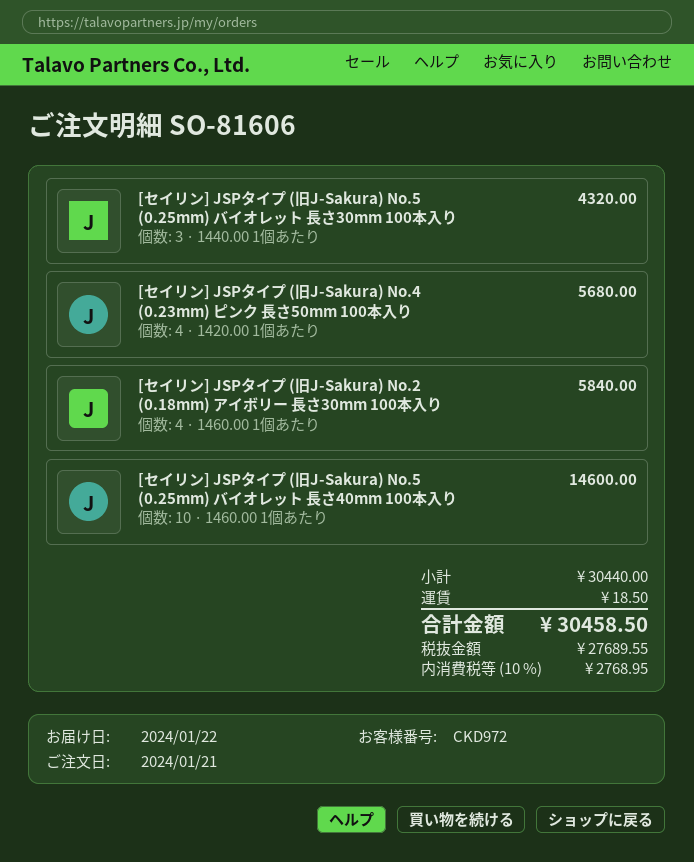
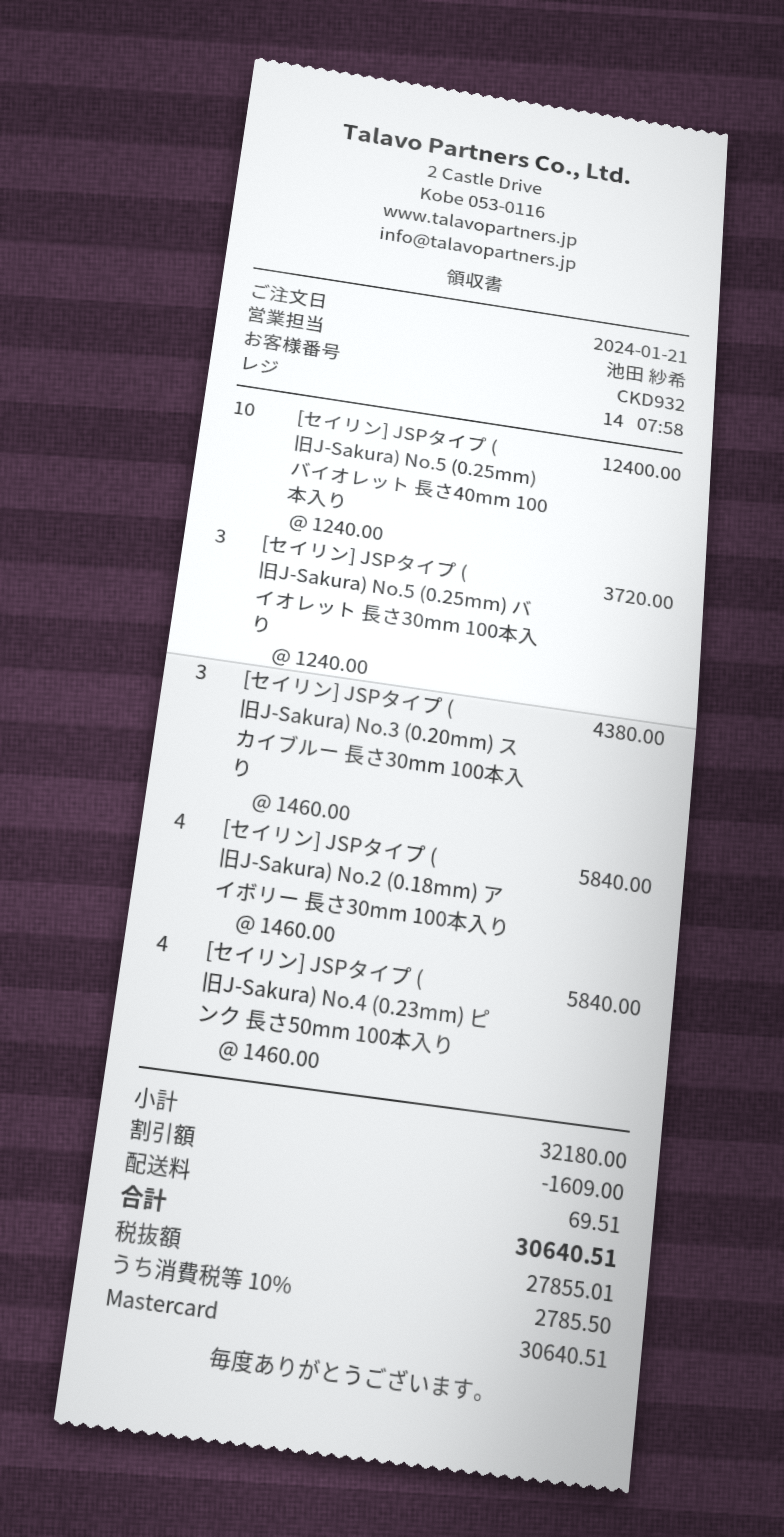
customer number: CKD972 -> CKD932
[セイリン] JSPタイプ (旧J-Sakura) No.5 (0.25mm) バイオレット 長さ30mm 100本入り: 3 x 1440.00 = 4320.00 -> 3 x 1240.00 = 3720.00
[セイリン] JSPタイプ (旧J-Sakura) No.4 (0.23mm) ピンク 長さ50mm 100本入り: 4 x 1420.00 = 5680.00 -> 4 x 1460.00 = 5840.00
[セイリン] JSPタイプ (旧J-Sakura) No.5 (0.25mm) バイオレット 長さ40mm 100本入り: 10 x 1460.00 = 14600.00 -> 10 x 1240.00 = 12400.00
[セイリン] JSPタイプ (旧J-Sakura) No.3 (0.20mm) スカイブルー 長さ30mm 100本入り: none -> 3 x 1460.00 = 4380.00
subtotal: 30440.00 -> 32180.00
discount: none -> 1609.00
shipping: 18.50 -> 69.51
net: 27689.55 -> 27855.01
tax: 10% = 2768.95 -> 10% = 2785.50
total: 30458.50 -> 30640.51

